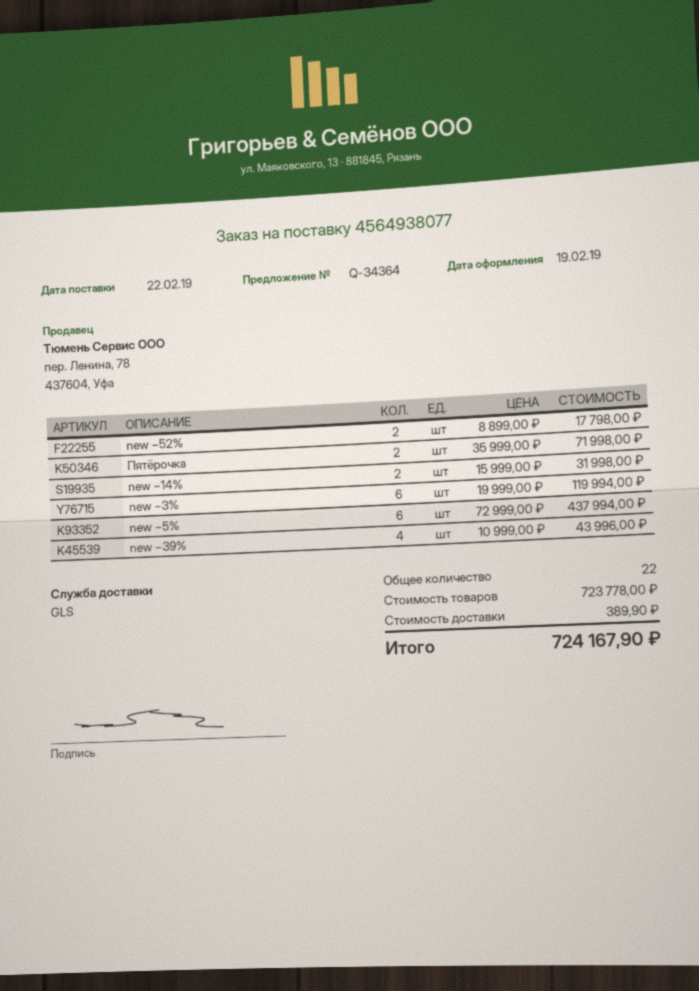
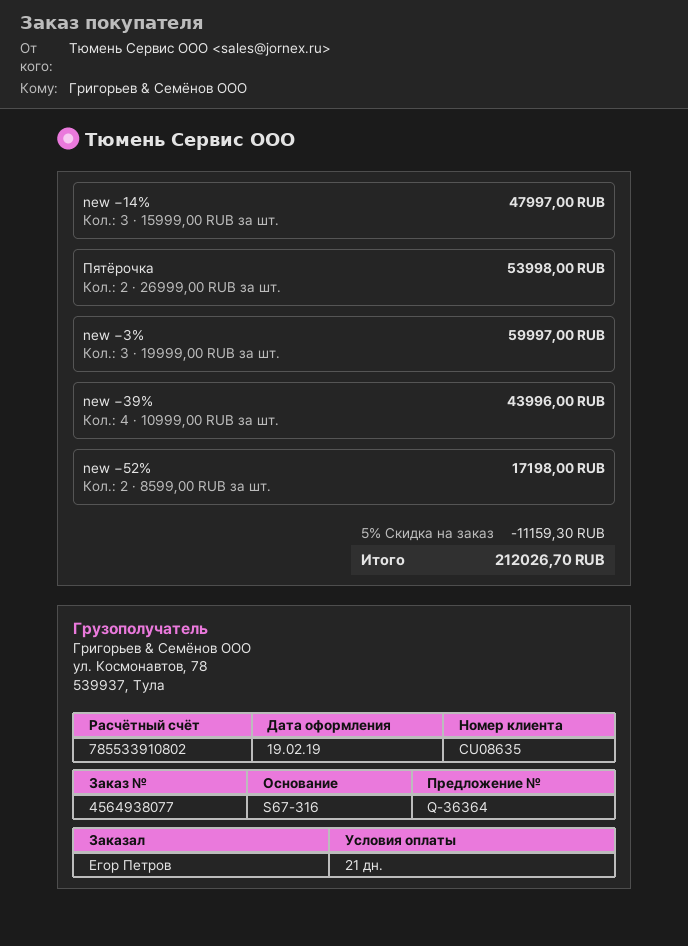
quote number: Q-34364 -> Q-36364
new −52%: 2 x 8899.00 = 17798.00 -> 2 x 8599.00 = 17198.00
Пятёрочка: 2 x 35999.00 = 71998.00 -> 2 x 26999.00 = 53998.00
new −14%: 2 x 15999.00 = 31998.00 -> 3 x 15999.00 = 47997.00
new −3%: 6 x 19999.00 = 119994.00 -> 3 x 19999.00 = 59997.00
new −5%: 6 x 72999.00 = 437994.00 -> none
discount: none -> 5% = 11159.30
shipping: 389.90 -> none
total: 724167.90 -> 212026.70

